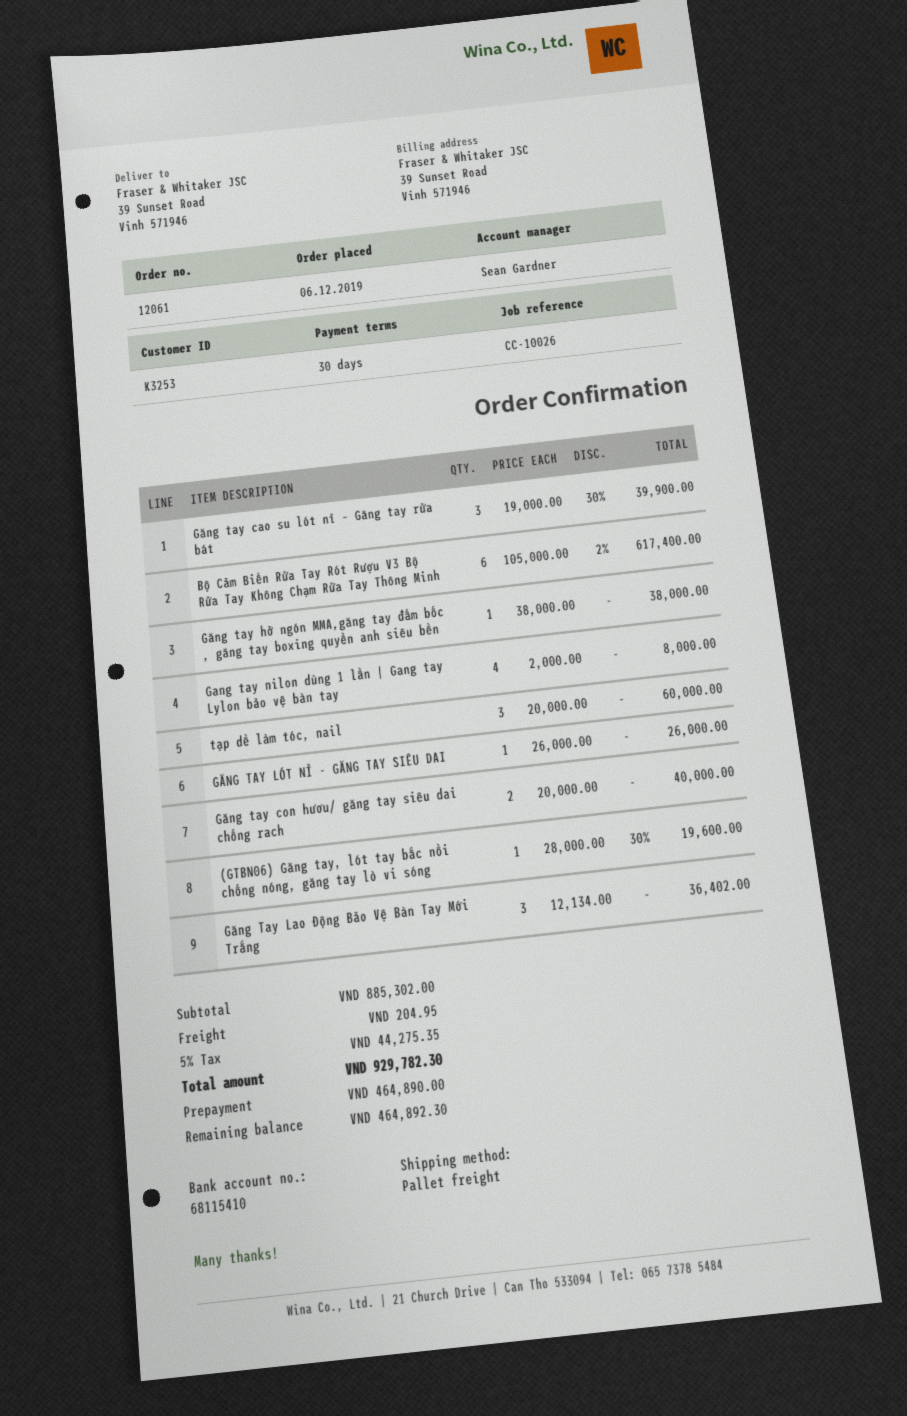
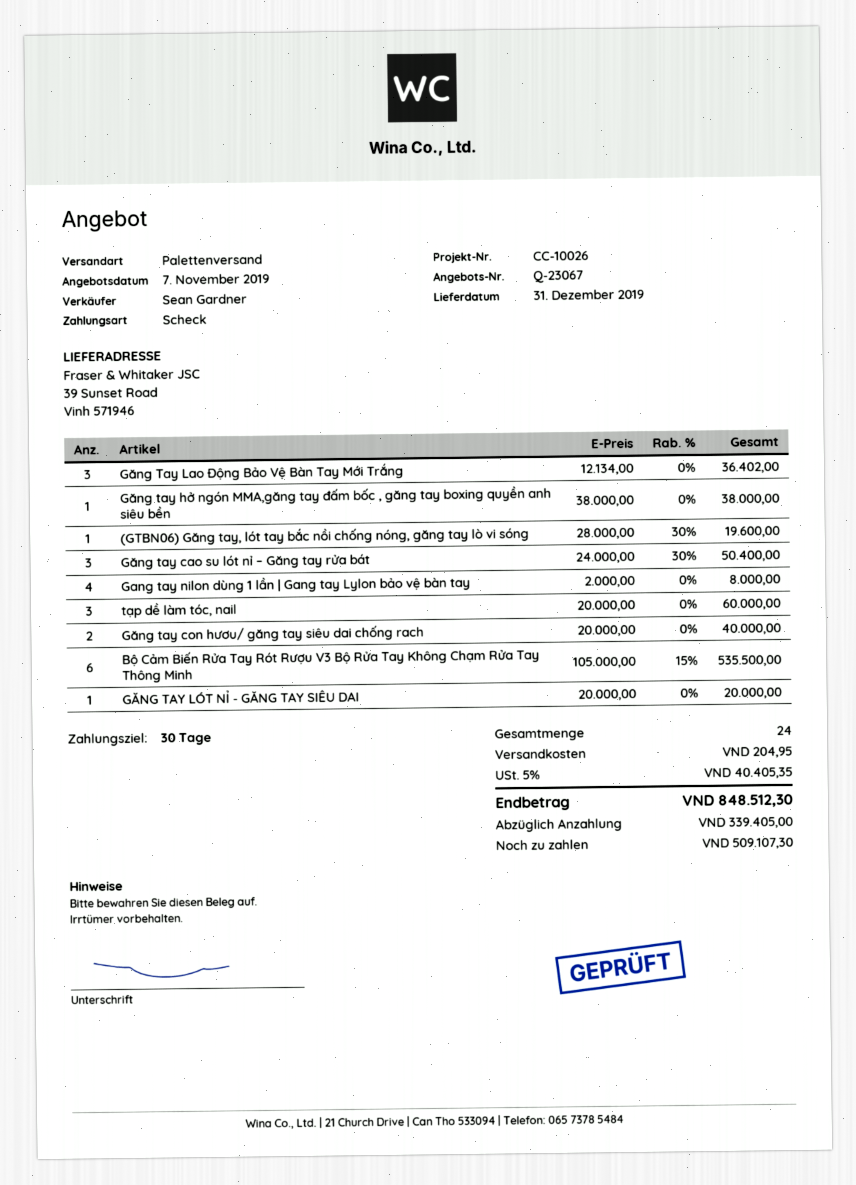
Găng tay cao su lót nỉ – Găng tay rửa bát: 3 x 19000.00 - 30% = 39900.00 -> 3 x 24000.00 - 30% = 50400.00
Bộ Cảm Biến Rửa Tay Rót Rượu V3 Bộ Rửa Tay Không Chạm Rửa Tay Thông Minh: 6 x 105000.00 - 2% = 617400.00 -> 6 x 105000.00 - 15% = 535500.00
GĂNG TAY LÓT NỈ - GĂNG TAY SIÊU DAI: 1 x 26000.00 = 26000.00 -> 1 x 20000.00 = 20000.00
tax: 5% = 44275.35 -> 5% = 40405.35
total: 929782.30 -> 848512.30
deposit: 464890.00 -> 339405.00
balance: 464892.30 -> 509107.30

